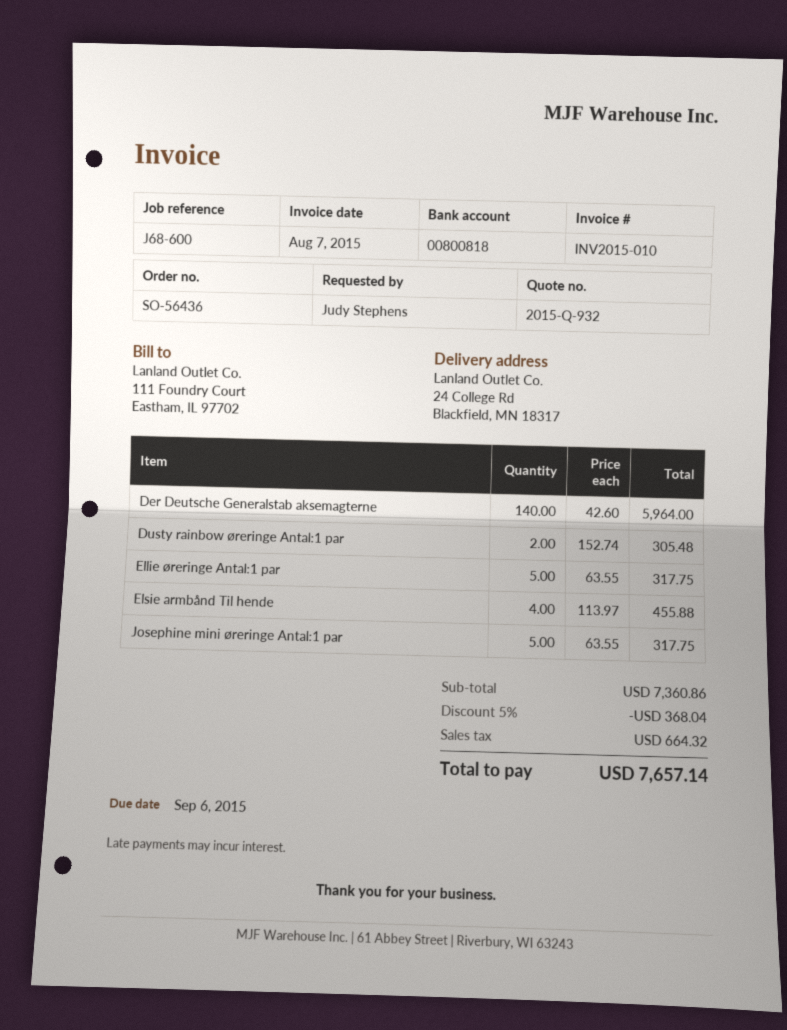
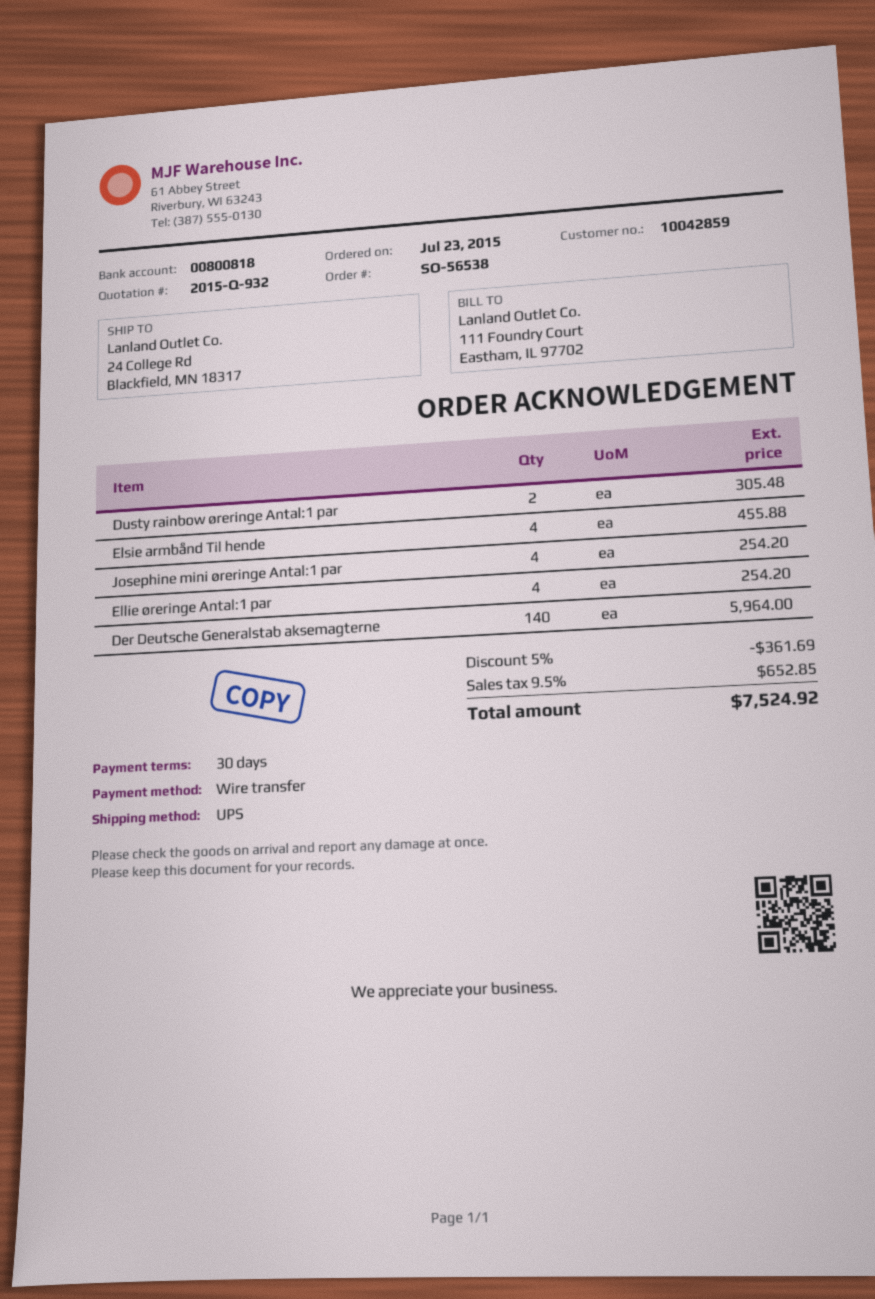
order number: SO-56436 -> SO-56538
Ellie øreringe Antal:1 par: 5 for 317.75 -> 4 for 254.20
Josephine mini øreringe Antal:1 par: 5 for 317.75 -> 4 for 254.20
discount: 5% = 368.04 -> 5% = 361.69
tax: 664.32 -> 652.85
total: 7657.14 -> 7524.92

